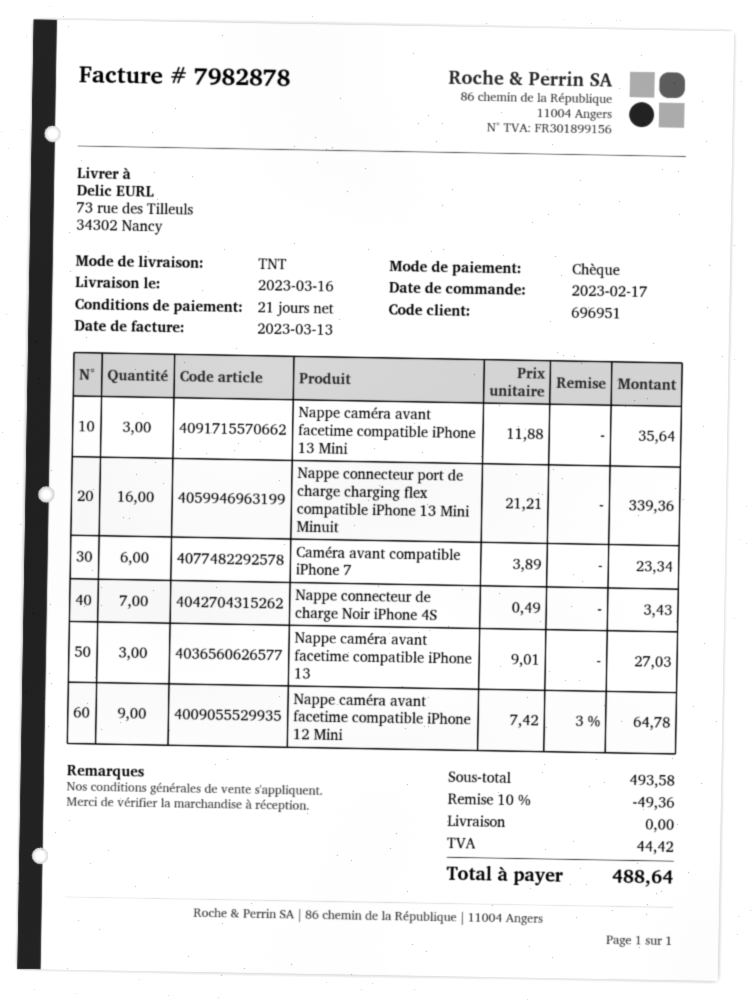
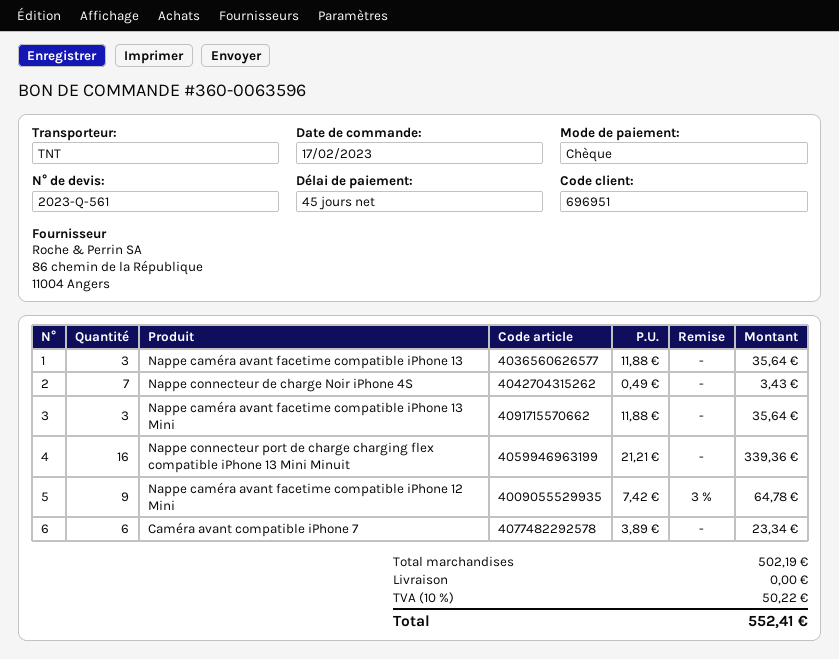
payment terms: 21 days -> 45 days
Nappe caméra avant facetime compatible iPhone 13: 3 x 9.01 = 27.03 -> 3 x 11.88 = 35.64
subtotal: 493.58 -> 502.19
discount: 10% = 49.36 -> none
tax: 44.42 -> 50.22
total: 488.64 -> 552.41

